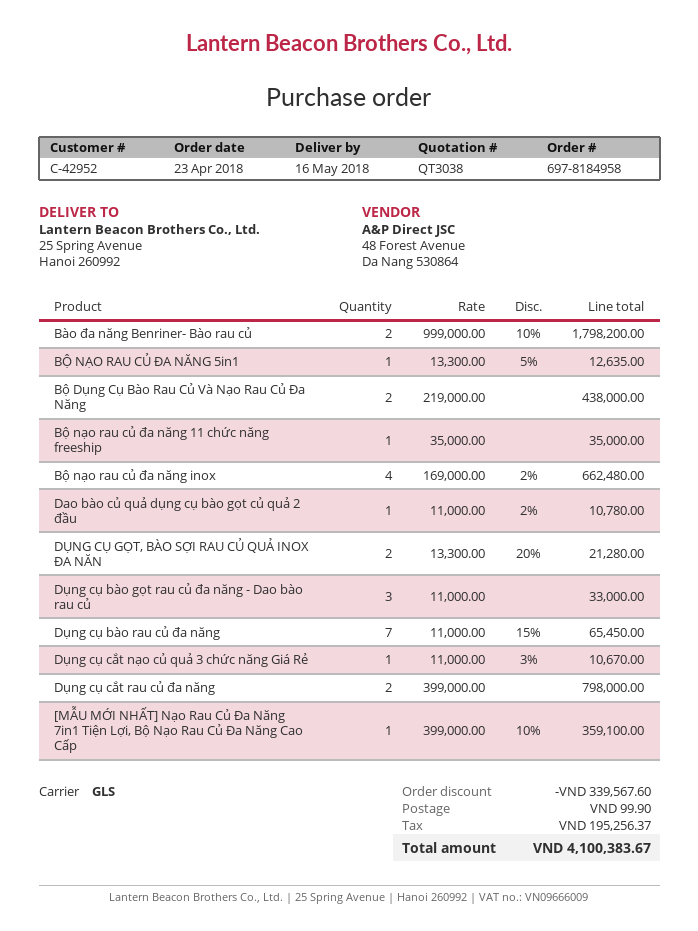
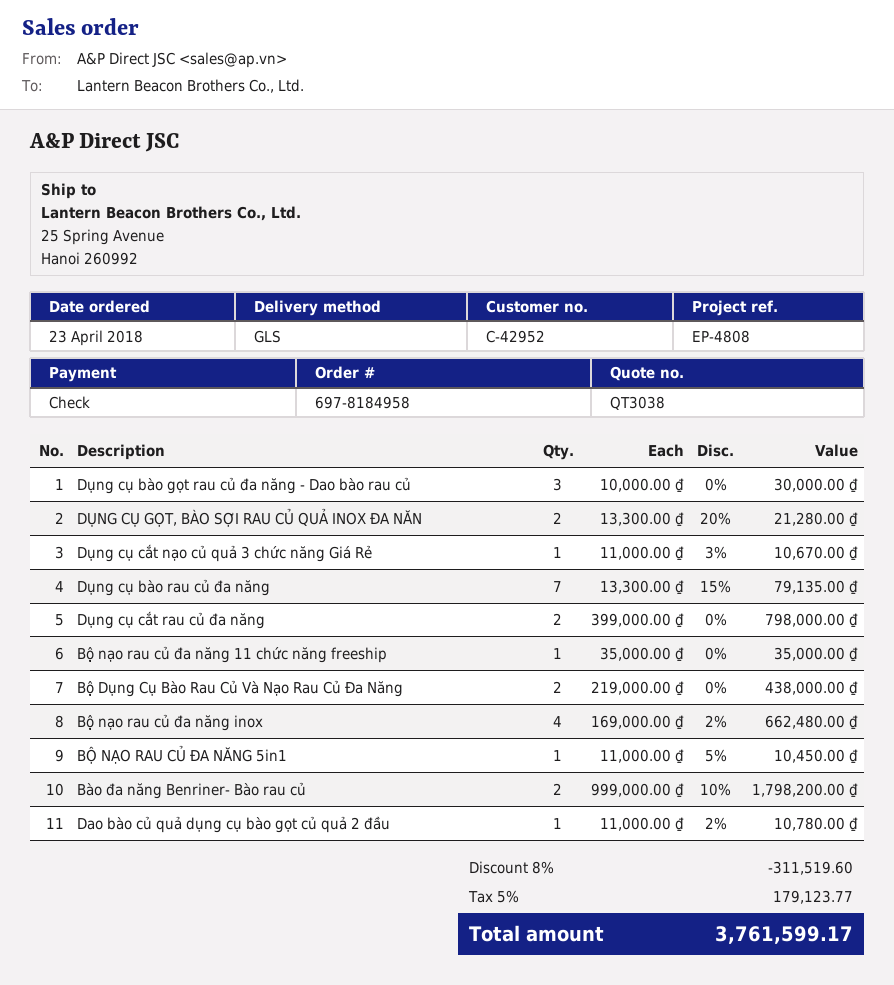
BỘ NẠO RAU CỦ ĐA NĂNG 5in1: 1 x 13300.00 - 5% = 12635.00 -> 1 x 11000.00 - 5% = 10450.00
Dụng cụ bào gọt rau củ đa năng - Dao bào rau củ: 3 x 11000.00 = 33000.00 -> 3 x 10000.00 = 30000.00
Dụng cụ bào rau củ đa năng: 7 x 11000.00 - 15% = 65450.00 -> 7 x 13300.00 - 15% = 79135.00
[MẪU MỚI NHẤT] Nạo Rau Củ Đa Năng 7in1 Tiện Lợi, Bộ Nạo Rau Củ Đa Năng Cao Cấp: 1 x 399000.00 - 10% = 359100.00 -> none
discount: 339567.60 -> 311519.60
shipping: 99.90 -> none
tax: 195256.37 -> 179123.77
total: 4100383.67 -> 3761599.17

